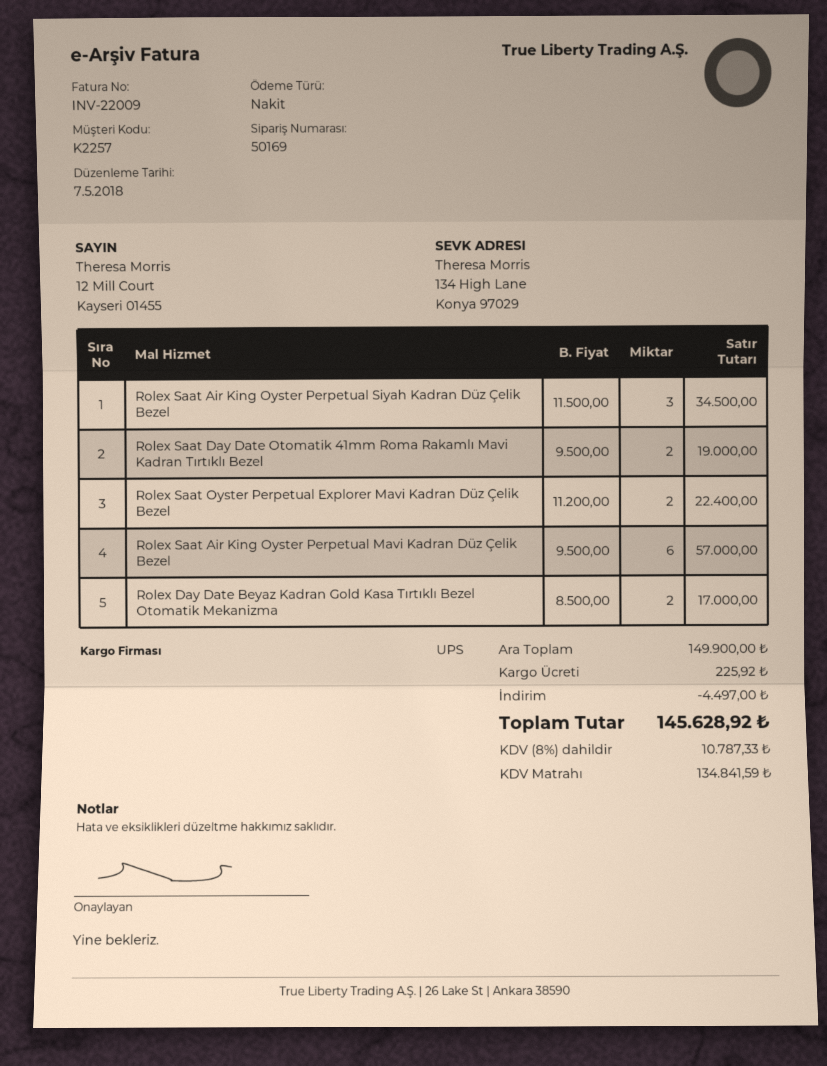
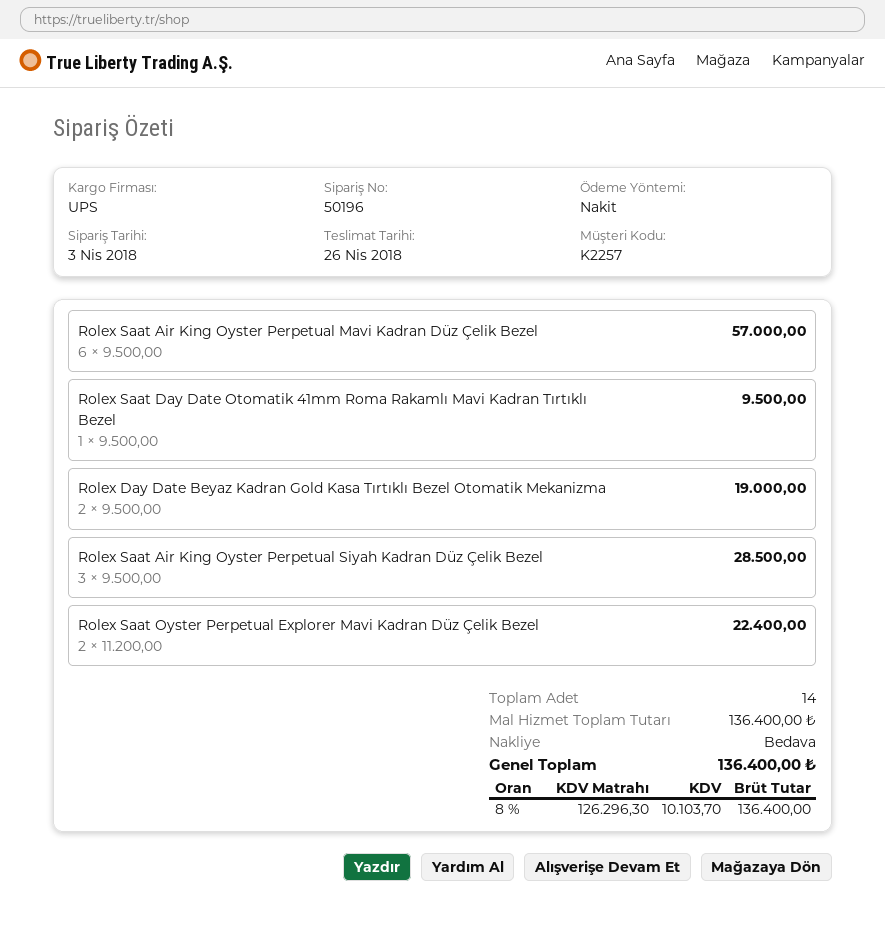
order number: 50169 -> 50196
Rolex Saat Air King Oyster Perpetual Siyah Kadran Düz Çelik Bezel: 3 x 11500.00 = 34500.00 -> 3 x 9500.00 = 28500.00
Rolex Saat Day Date Otomatik 41mm Roma Rakamlı Mavi Kadran Tırtıklı Bezel: 2 x 9500.00 = 19000.00 -> 1 x 9500.00 = 9500.00
Rolex Day Date Beyaz Kadran Gold Kasa Tırtıklı Bezel Otomatik Mekanizma: 2 x 8500.00 = 17000.00 -> 2 x 9500.00 = 19000.00
subtotal: 149900.00 -> 136400.00
discount: 4497.00 -> none
shipping: 225.92 -> 0.00
net: 134841.59 -> 126296.30
tax: 8% = 10787.33 -> 8% = 10103.70
total: 145628.92 -> 136400.00

